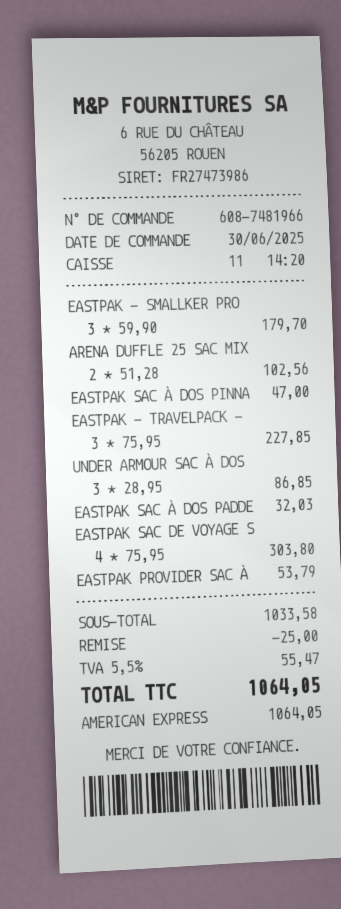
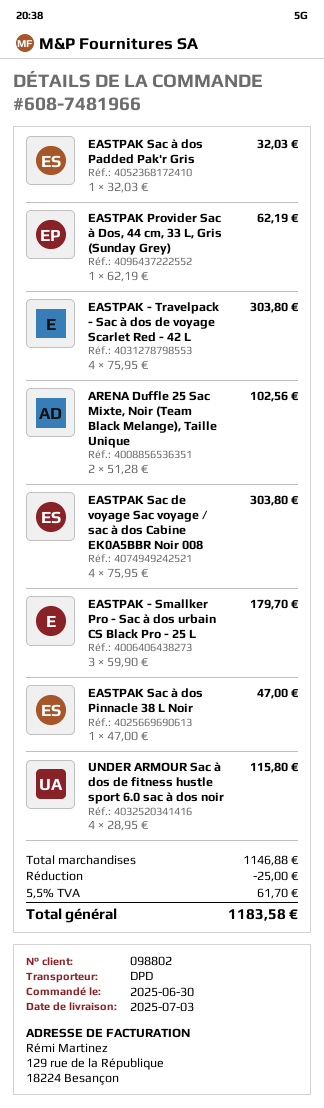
EASTPAK - TRAVELPACK -: 3 x 75.95 = 227.85 -> 4 x 75.95 = 303.80
UNDER ARMOUR SAC À DOS: 3 x 28.95 = 86.85 -> 4 x 28.95 = 115.80
EASTPAK PROVIDER SAC À: 1 x 53.79 = 53.79 -> 1 x 62.19 = 62.19
subtotal: 1033.58 -> 1146.88
tax: 5.5% = 55.47 -> 5.5% = 61.70
total: 1064.05 -> 1183.58

